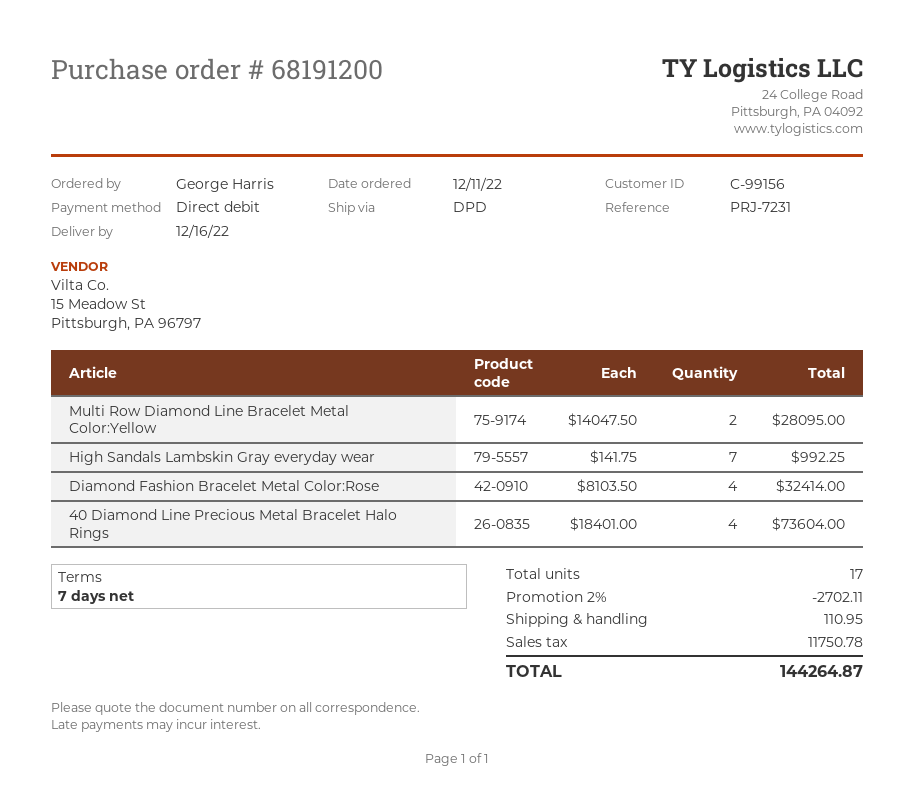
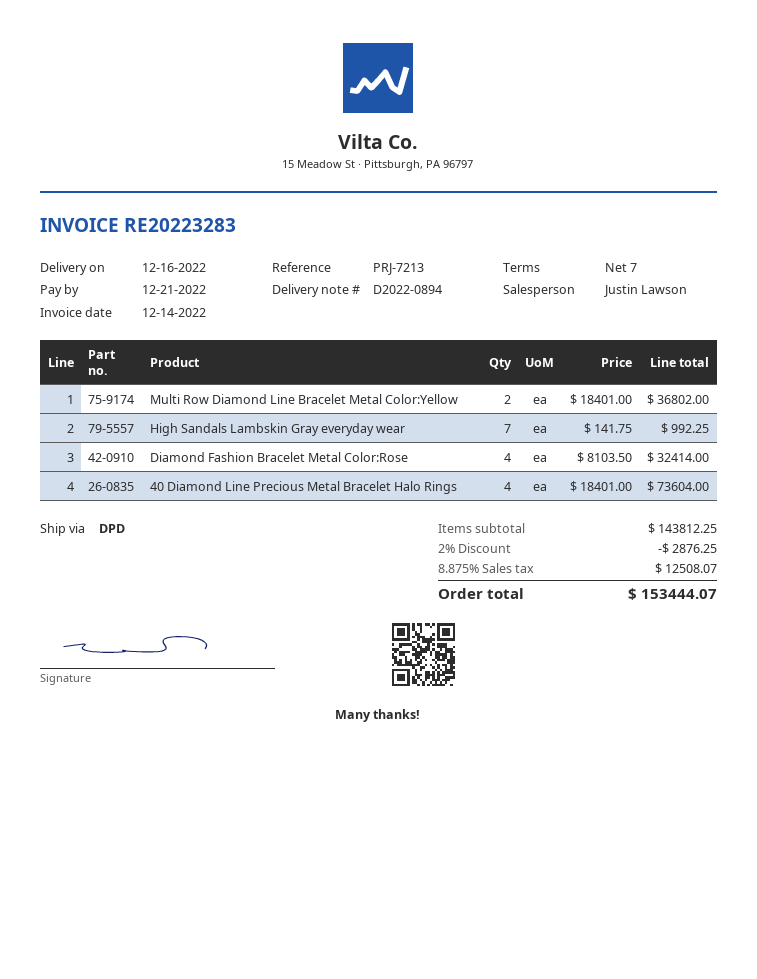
reference: PRJ-7231 -> PRJ-7213
Multi Row Diamond Line Bracelet Metal Color:Yellow: 2 x 14047.50 = 28095.00 -> 2 x 18401.00 = 36802.00
discount: 2% = 2702.11 -> 2% = 2876.25
shipping: 110.95 -> none
tax: 11750.78 -> 12508.07
total: 144264.87 -> 153444.07

